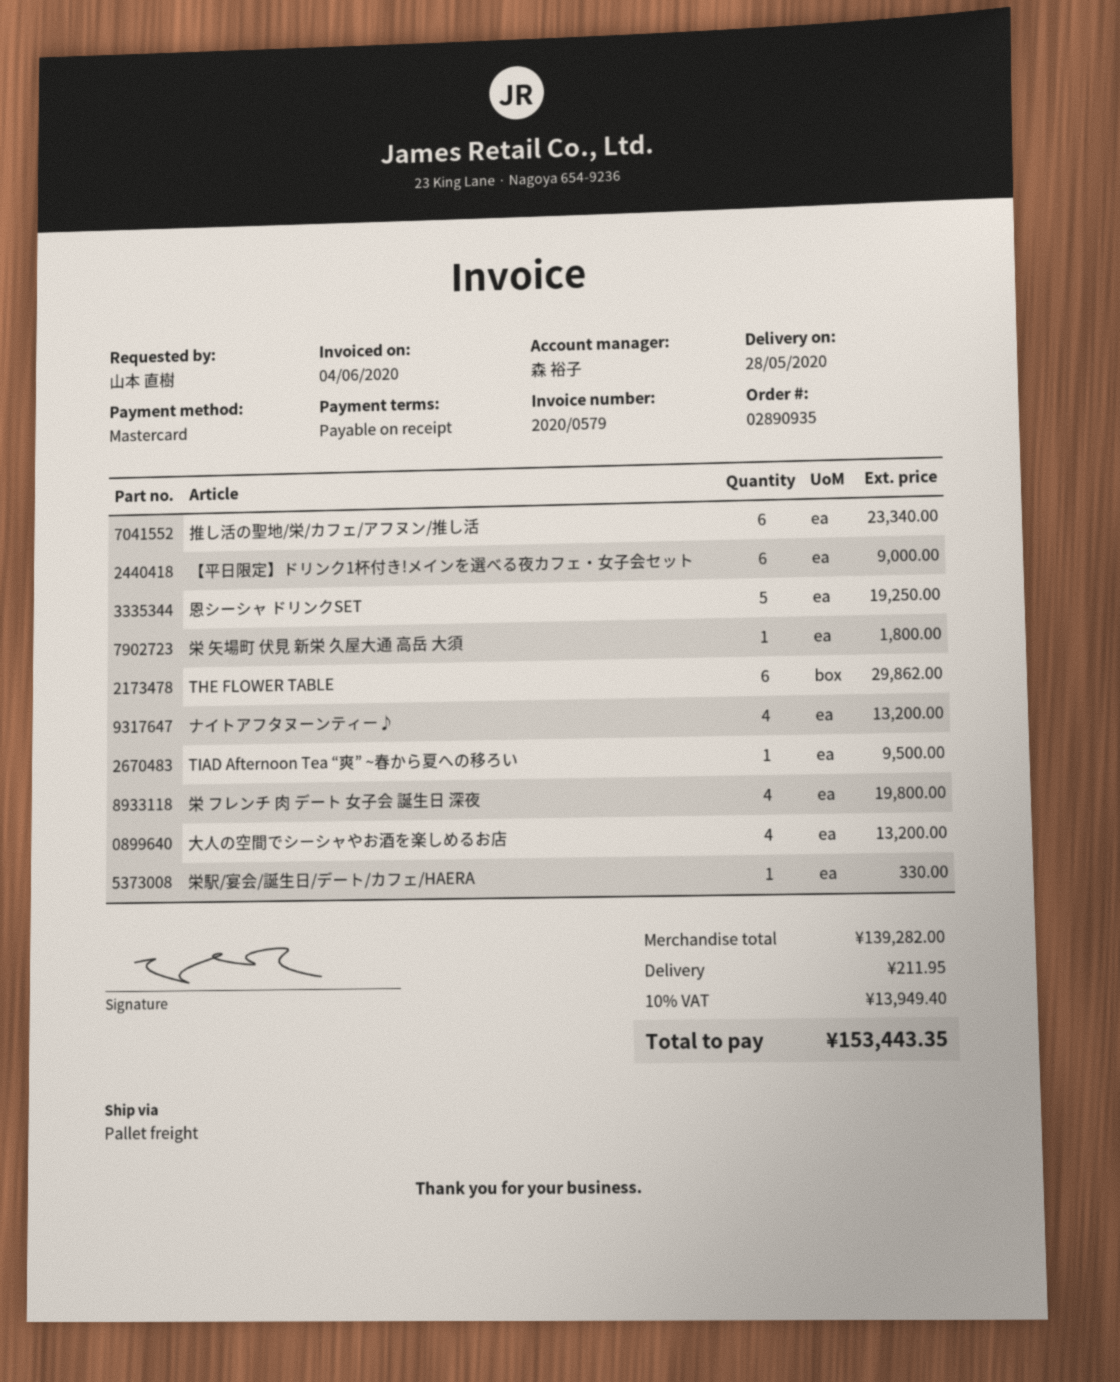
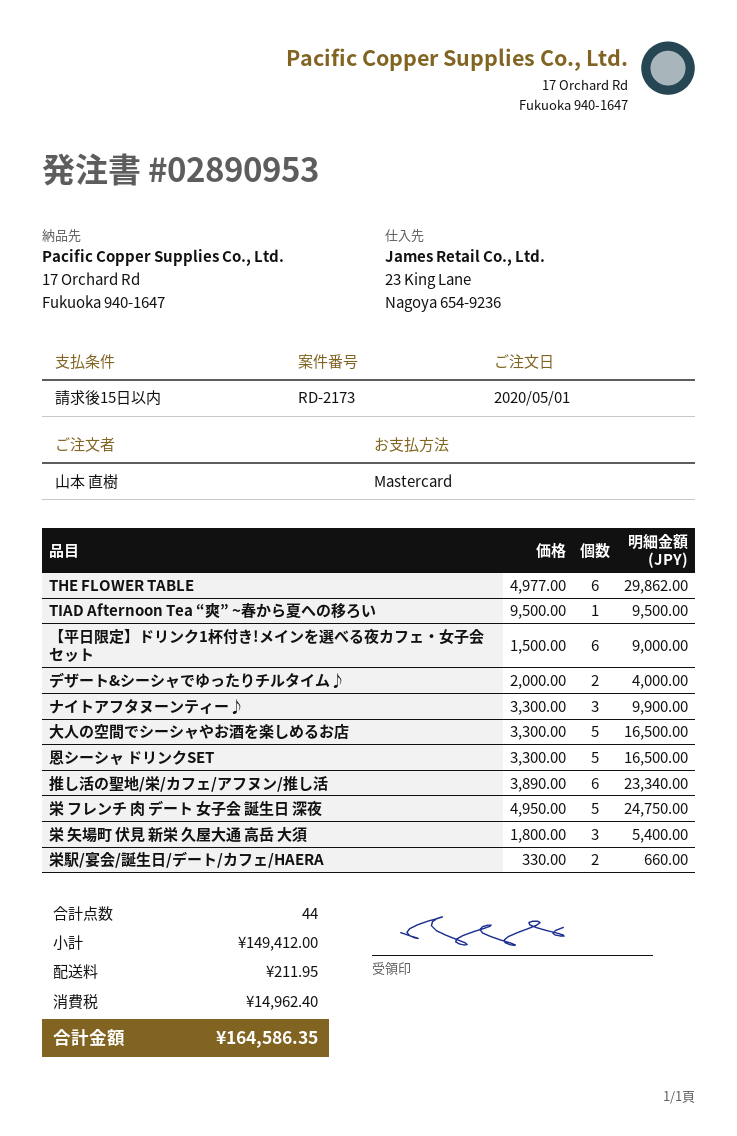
order number: 02890935 -> 02890953
payment terms: on receipt -> 15 days
恩シーシャ ドリンクSET: 5 for 19250.00 -> 5 for 16500.00
栄 矢場町 伏見 新栄 久屋大通 高岳 大須: 1 for 1800.00 -> 3 for 5400.00
ナイトアフタヌーンティー♪: 4 for 13200.00 -> 3 for 9900.00
栄 フレンチ 肉 デート 女子会 誕生日 深夜: 4 for 19800.00 -> 5 for 24750.00
大人の空間でシーシャやお酒を楽しめるお店: 4 for 13200.00 -> 5 for 16500.00
栄駅/宴会/誕生日/デート/カフェ/HAERA: 1 for 330.00 -> 2 for 660.00
デザート&シーシャでゆったりチルタイム♪: none -> 2 for 4000.00
subtotal: 139282.00 -> 149412.00
tax: 13949.40 -> 14962.40
total: 153443.35 -> 164586.35

